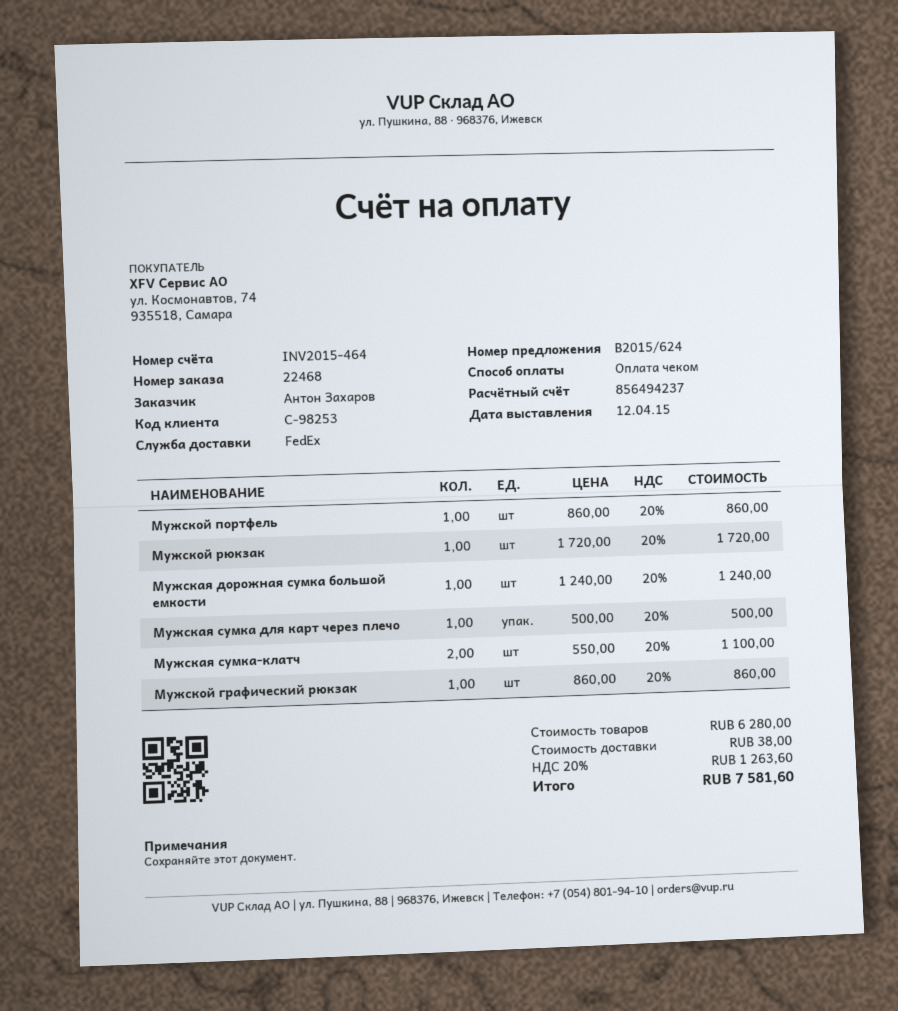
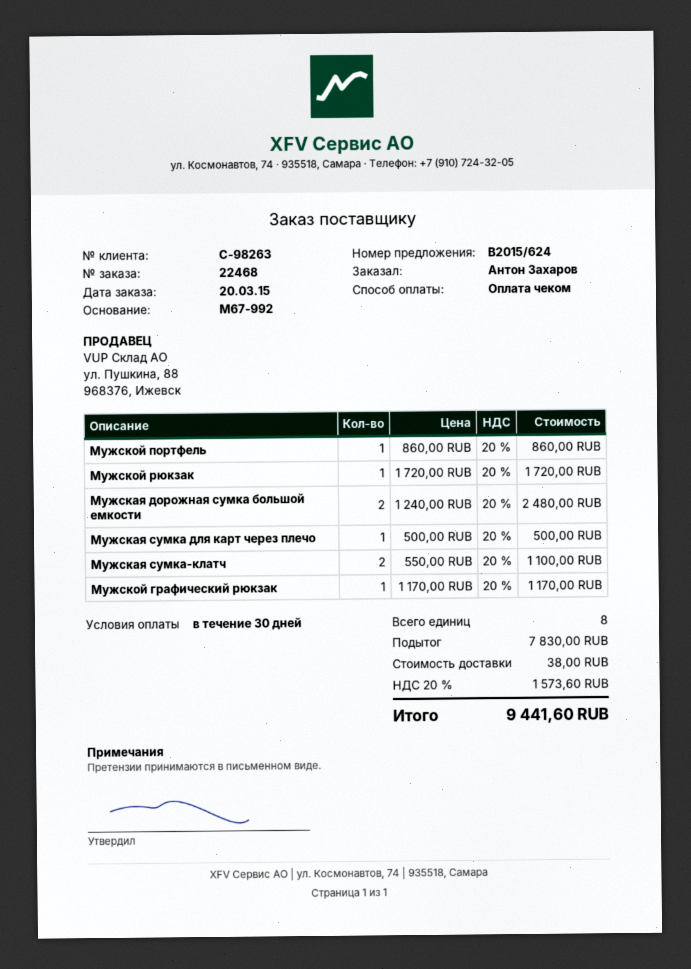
customer number: C-98253 -> C-98263
Мужская дорожная сумка большой емкости: 1 x 1240.00 = 1240.00 -> 2 x 1240.00 = 2480.00
Мужской графический рюкзак: 1 x 860.00 = 860.00 -> 1 x 1170.00 = 1170.00
subtotal: 6280.00 -> 7830.00
tax: 20% = 1263.60 -> 20% = 1573.60
total: 7581.60 -> 9441.60

